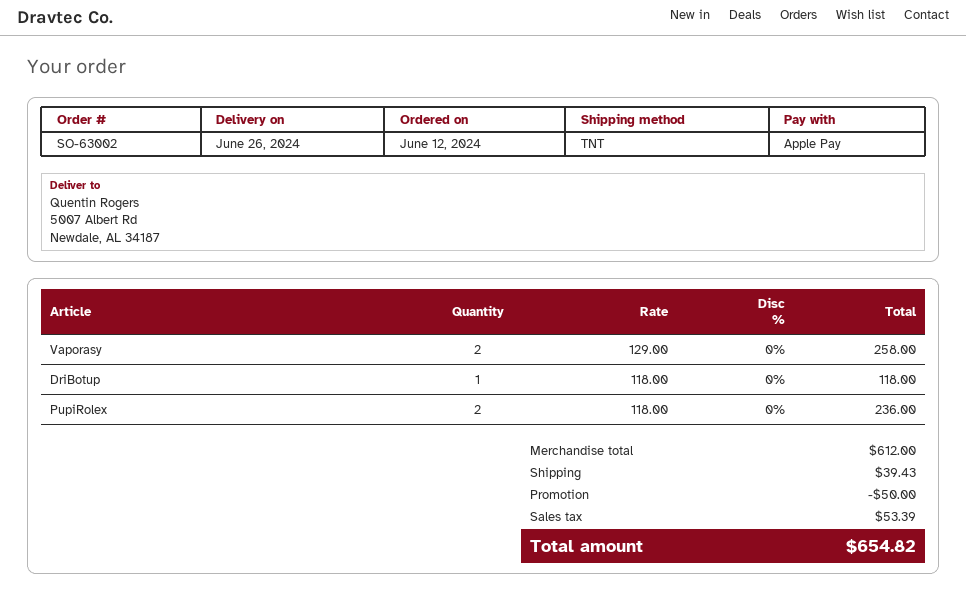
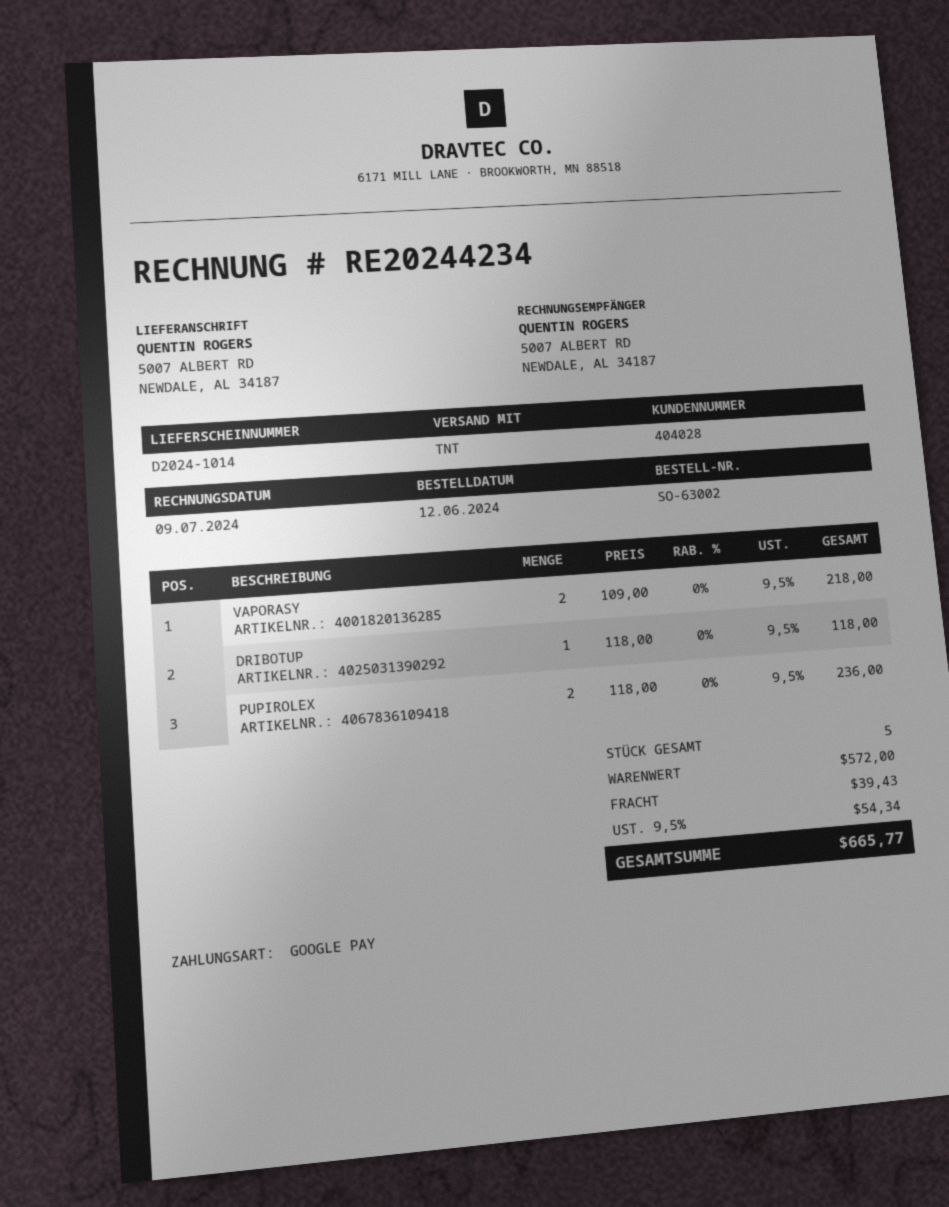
payment method: Apple Pay -> Google Pay
Vaporasy: 2 x 129.00 = 258.00 -> 2 x 109.00 = 218.00
subtotal: 612.00 -> 572.00
discount: 50.00 -> none
tax: 53.39 -> 54.34
total: 654.82 -> 665.77

